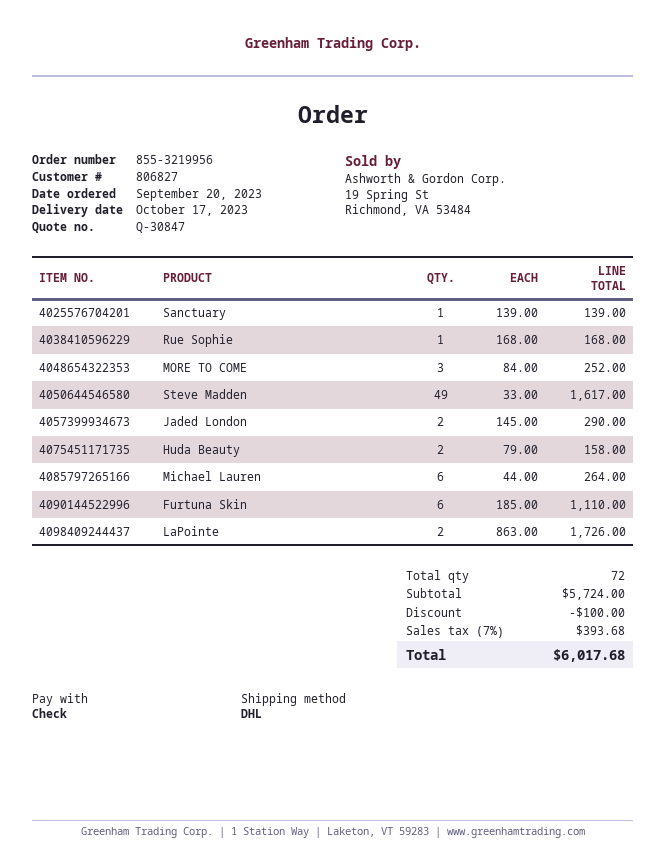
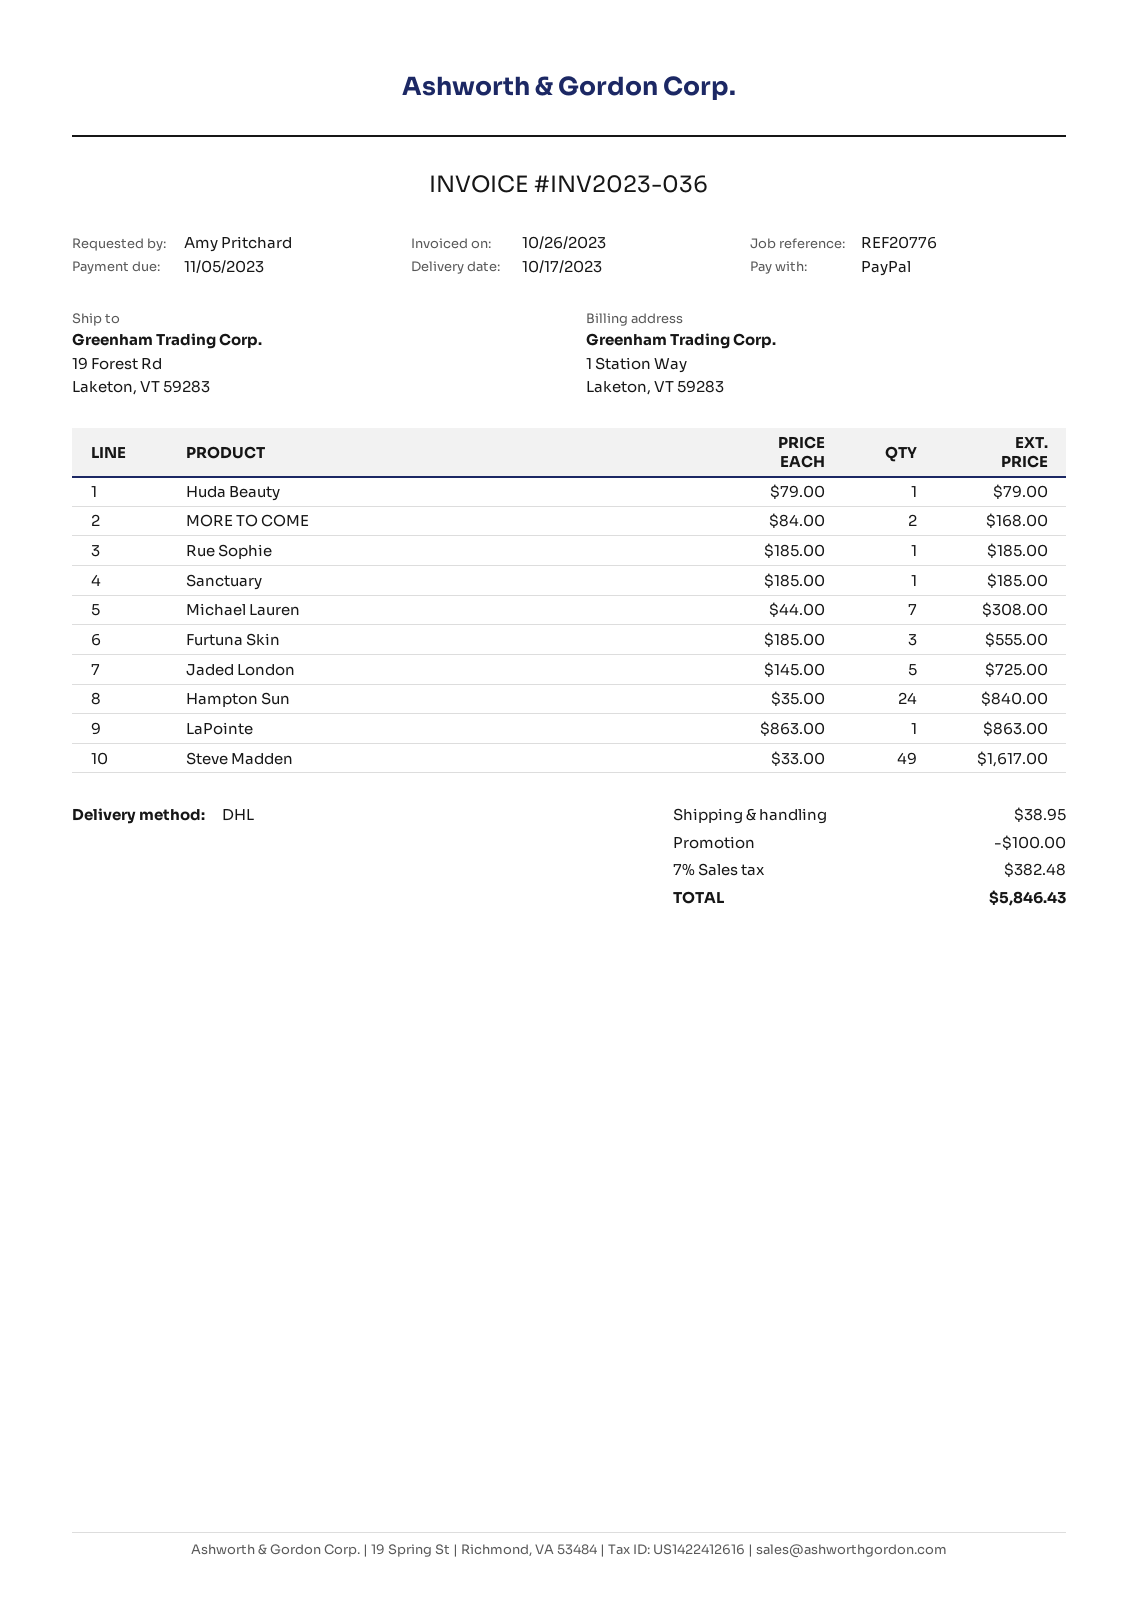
payment method: cheque -> PayPal
Sanctuary: 1 x 139.00 = 139.00 -> 1 x 185.00 = 185.00
Rue Sophie: 1 x 168.00 = 168.00 -> 1 x 185.00 = 185.00
MORE TO COME: 3 x 84.00 = 252.00 -> 2 x 84.00 = 168.00
Jaded London: 2 x 145.00 = 290.00 -> 5 x 145.00 = 725.00
Huda Beauty: 2 x 79.00 = 158.00 -> 1 x 79.00 = 79.00
Michael Lauren: 6 x 44.00 = 264.00 -> 7 x 44.00 = 308.00
Furtuna Skin: 6 x 185.00 = 1110.00 -> 3 x 185.00 = 555.00
LaPointe: 2 x 863.00 = 1726.00 -> 1 x 863.00 = 863.00
Hampton Sun: none -> 24 x 35.00 = 840.00
shipping: none -> 38.95
tax: 7% = 393.68 -> 7% = 382.48
total: 6017.68 -> 5846.43

